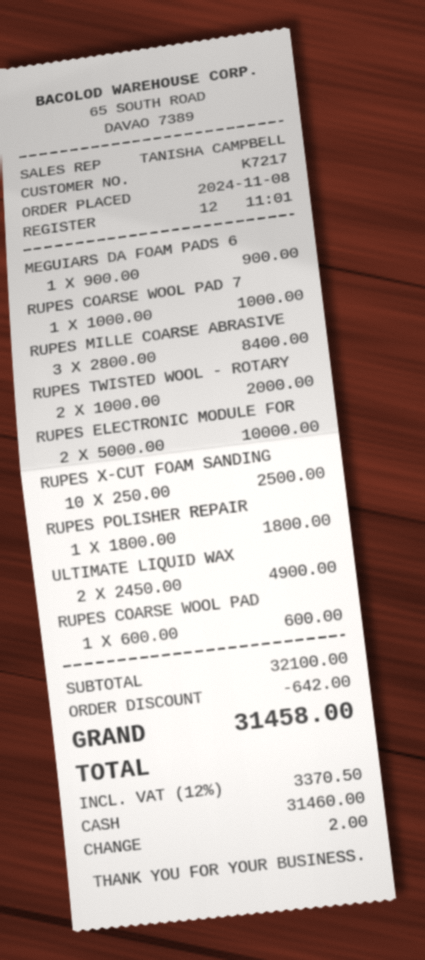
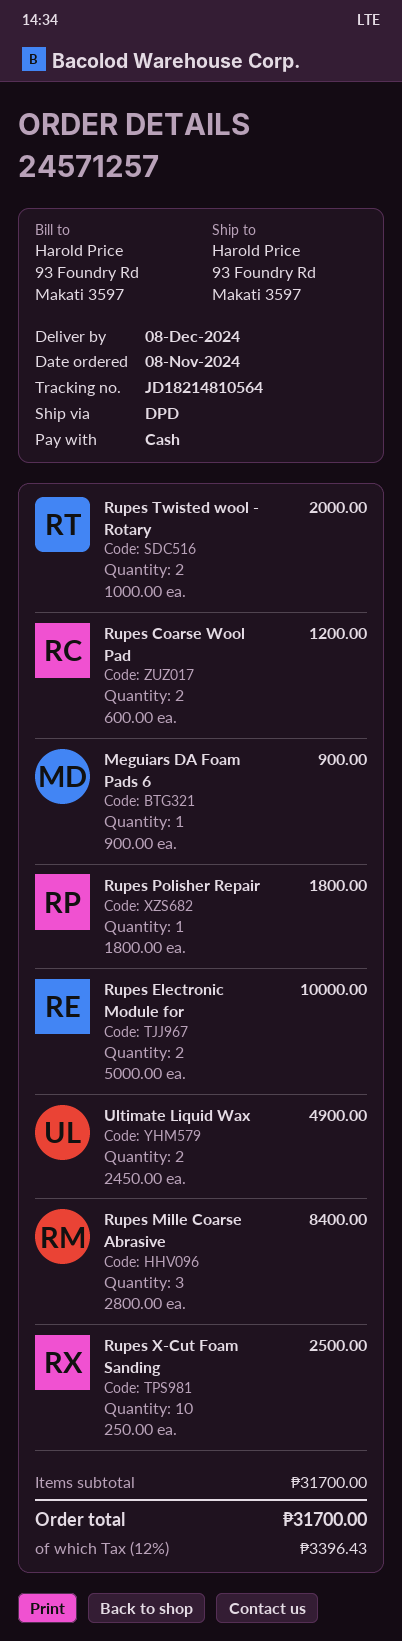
RUPES COARSE WOOL PAD 7: 1 x 1000.00 = 1000.00 -> none
RUPES COARSE WOOL PAD: 1 x 600.00 = 600.00 -> 2 x 600.00 = 1200.00
subtotal: 32100.00 -> 31700.00
discount: 642.00 -> none
tax: 12% = 3370.50 -> 12% = 3396.43
total: 31458.00 -> 31700.00

